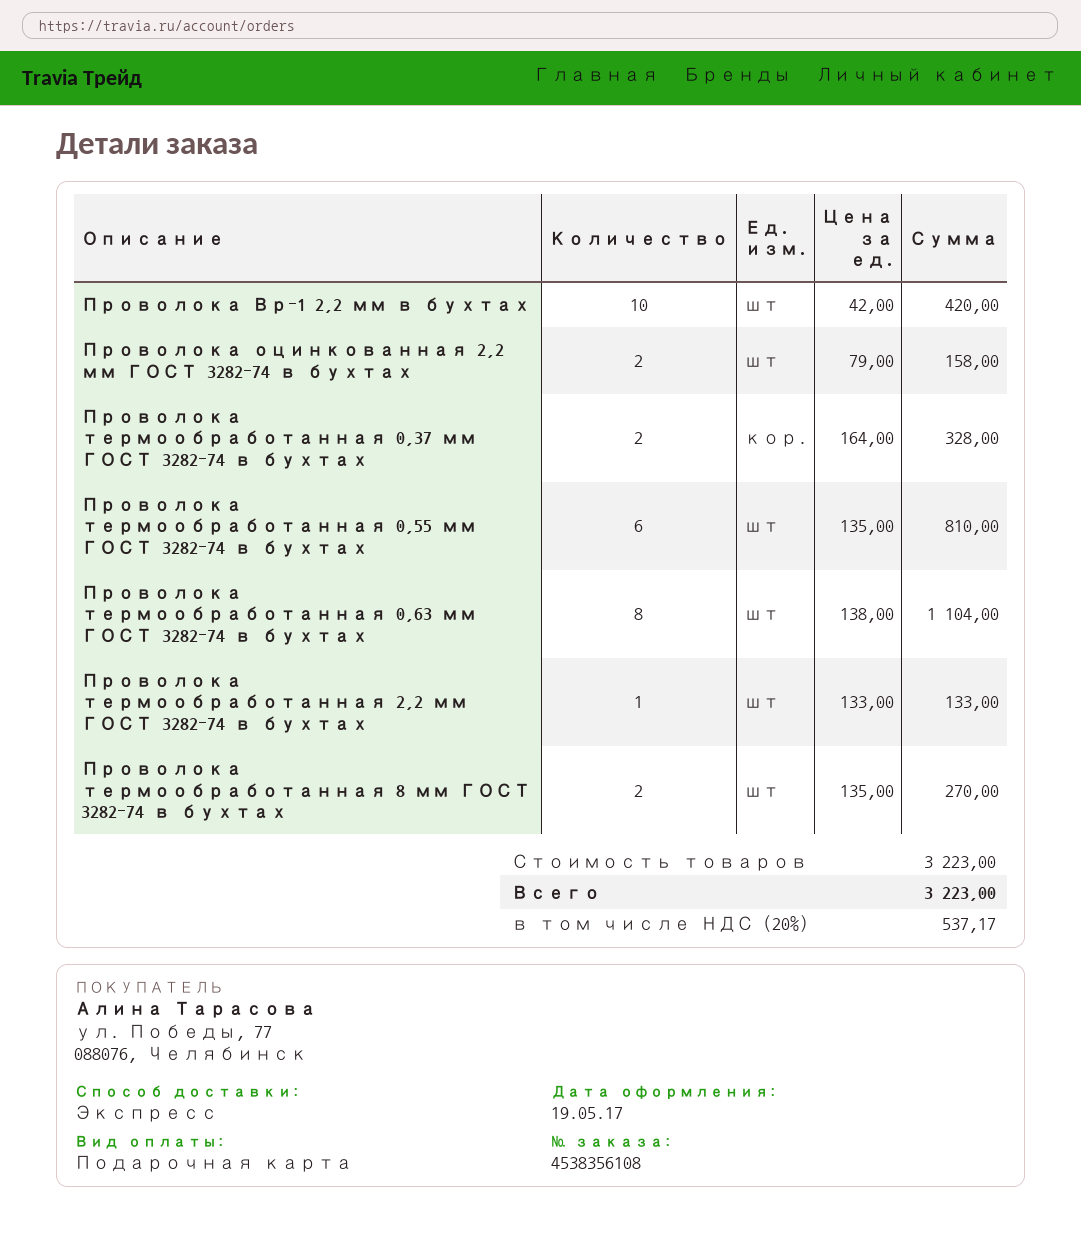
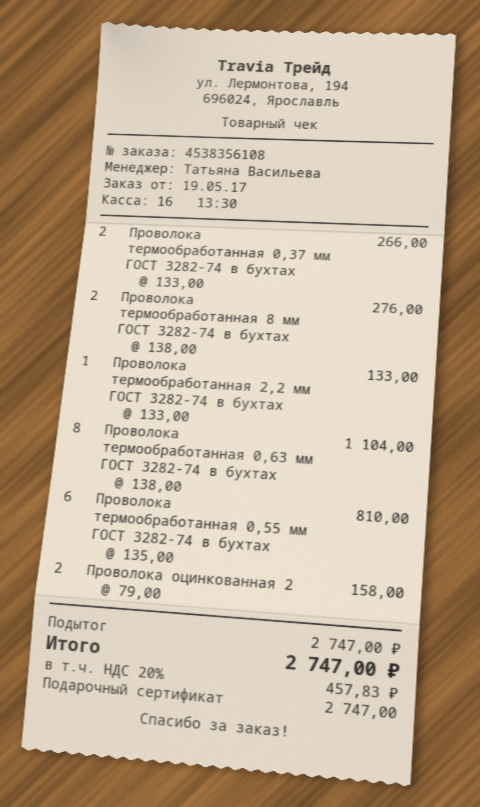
Проволока Вр-1 2,2 мм в бухтах: 10 x 42.00 = 420.00 -> none
Проволока термообработанная 0,37 мм ГОСТ 3282-74 в бухтах: 2 x 164.00 = 328.00 -> 2 x 133.00 = 266.00
Проволока термообработанная 8 мм ГОСТ 3282-74 в бухтах: 2 x 135.00 = 270.00 -> 2 x 138.00 = 276.00
subtotal: 3223.00 -> 2747.00
tax: 20% = 537.17 -> 20% = 457.83
total: 3223.00 -> 2747.00

